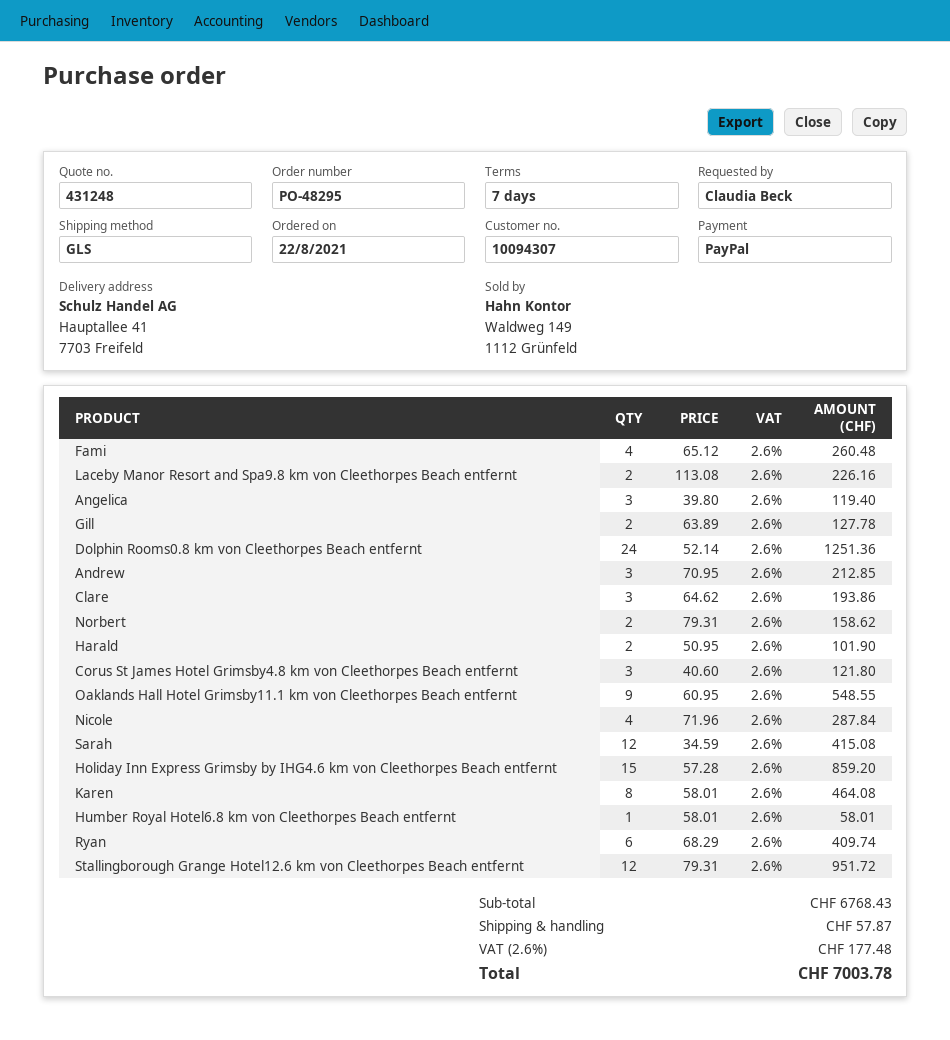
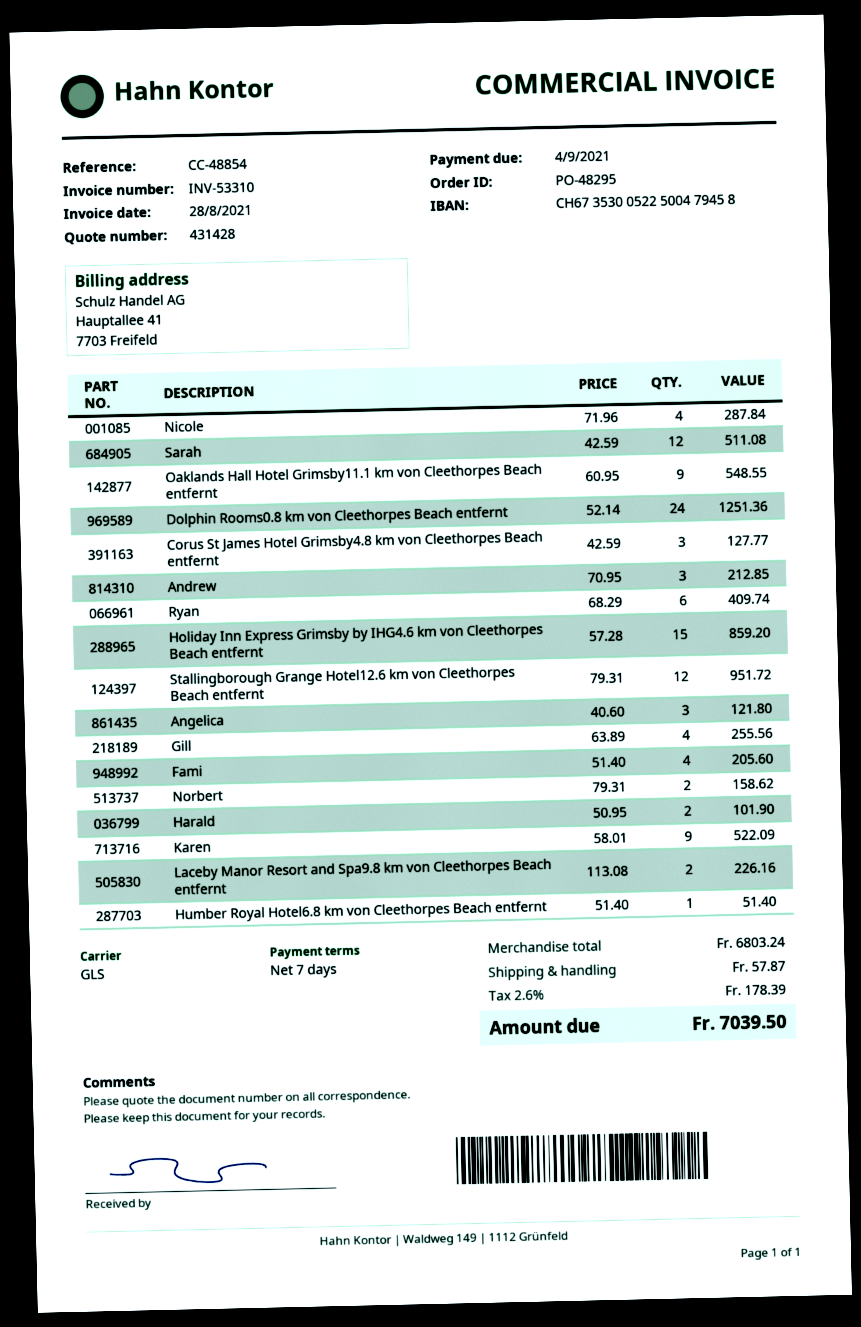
quote number: 431248 -> 431428
Fami: 4 x 65.12 = 260.48 -> 4 x 51.40 = 205.60
Angelica: 3 x 39.80 = 119.40 -> 3 x 40.60 = 121.80
Gill: 2 x 63.89 = 127.78 -> 4 x 63.89 = 255.56
Clare: 3 x 64.62 = 193.86 -> none
Corus St James Hotel Grimsby4.8 km von Cleethorpes Beach entfernt: 3 x 40.60 = 121.80 -> 3 x 42.59 = 127.77
Sarah: 12 x 34.59 = 415.08 -> 12 x 42.59 = 511.08
Karen: 8 x 58.01 = 464.08 -> 9 x 58.01 = 522.09
Humber Royal Hotel6.8 km von Cleethorpes Beach entfernt: 1 x 58.01 = 58.01 -> 1 x 51.40 = 51.40
subtotal: 6768.43 -> 6803.24
tax: 2.6% = 177.48 -> 2.6% = 178.39
total: 7003.78 -> 7039.50

